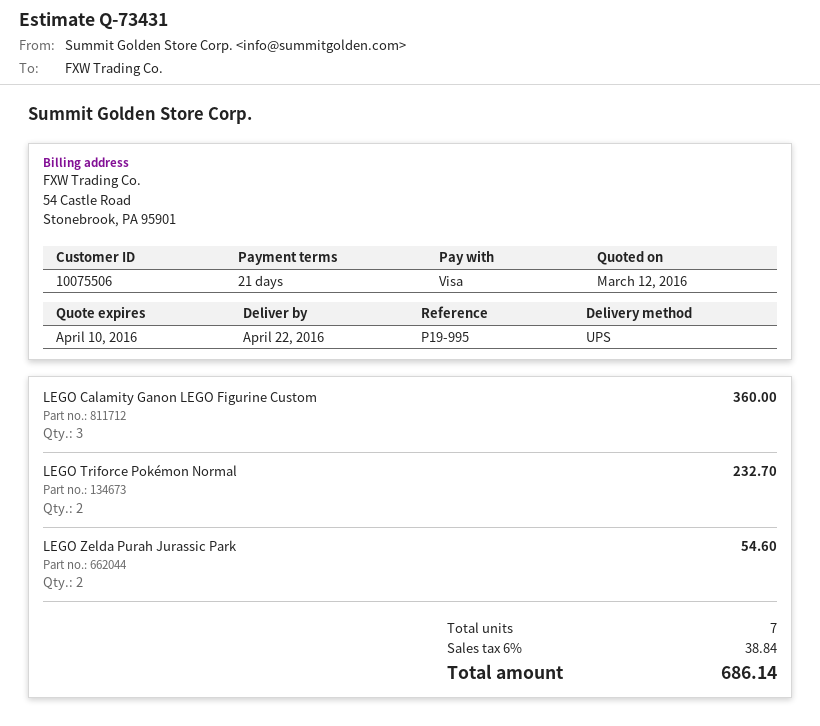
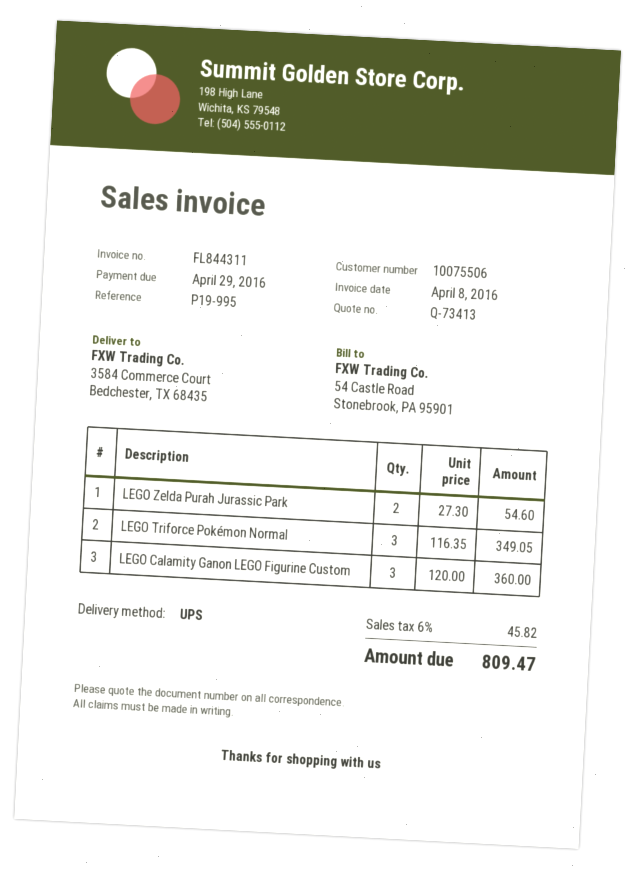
quote number: Q-73431 -> Q-73413
LEGO Triforce Pokémon Normal: 2 for 232.70 -> 3 for 349.05
tax: 6% = 38.84 -> 6% = 45.82
total: 686.14 -> 809.47

